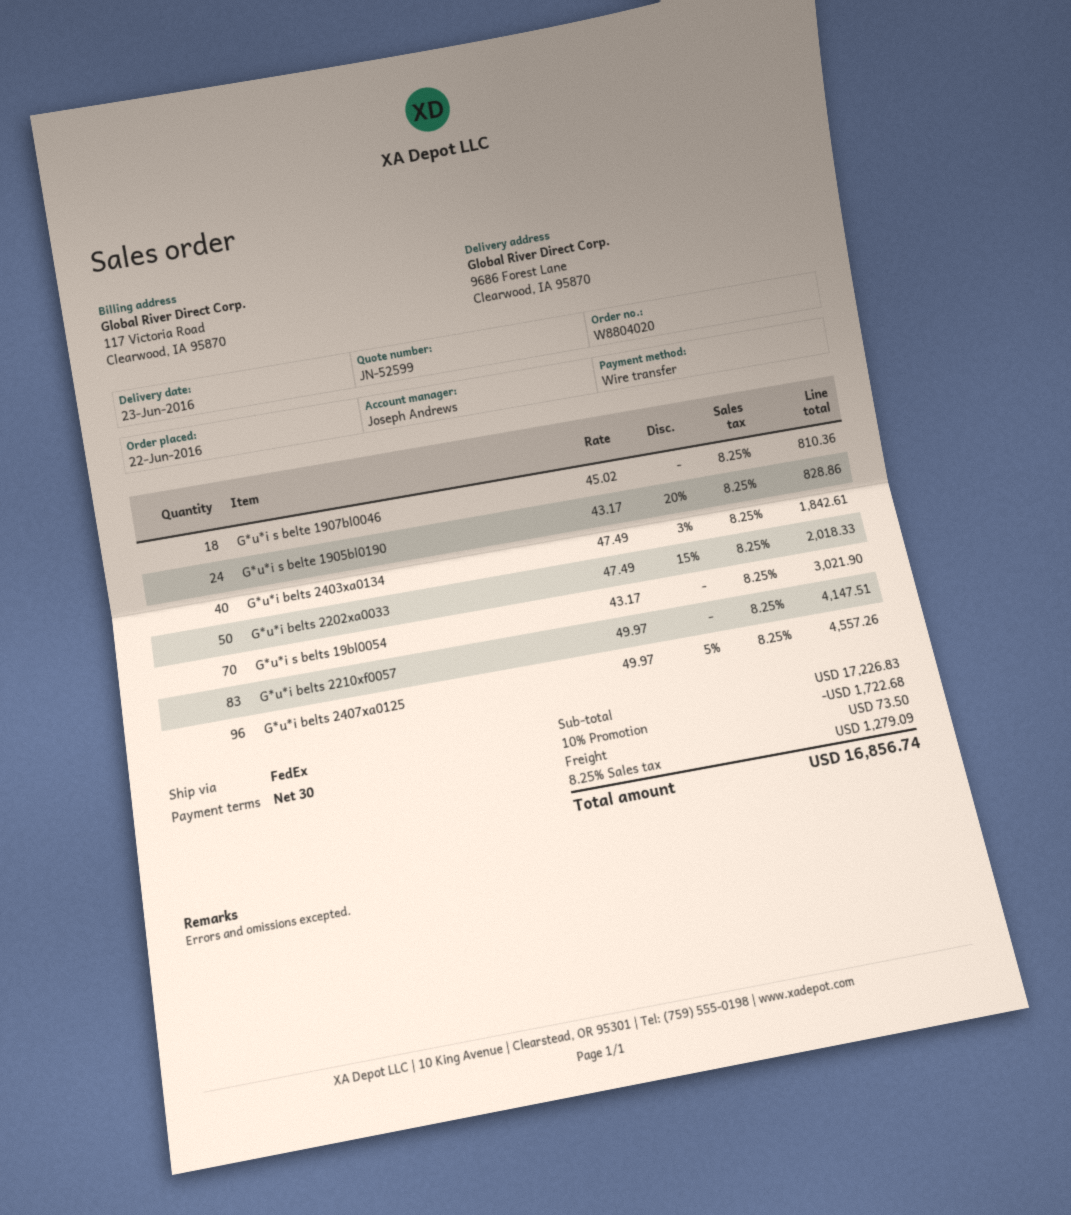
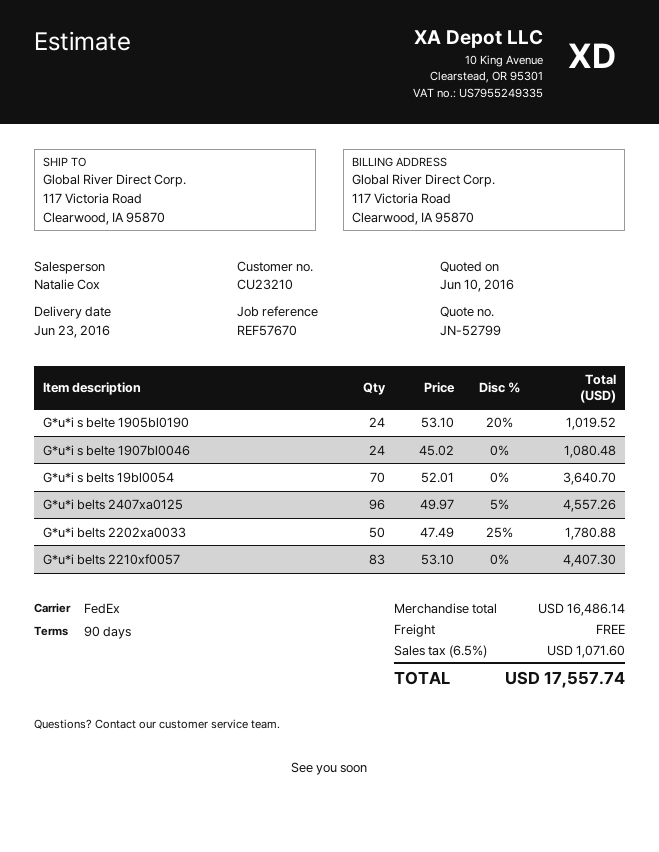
quote number: JN-52599 -> JN-52799
payment terms: 30 days -> 90 days
sales rep: Joseph Andrews -> Natalie Cox
ship to: 9686 Forest Lane, Clearwood, IA 95870 -> 117 Victoria Road, Clearwood, IA 95870
G*u*i s belte 1907bl0046: 18 x 45.02 = 810.36 -> 24 x 45.02 = 1080.48
G*u*i s belte 1905bl0190: 24 x 43.17 - 20% = 828.86 -> 24 x 53.10 - 20% = 1019.52
G*u*i belts 2403xa0134: 40 x 47.49 - 3% = 1842.61 -> none
G*u*i belts 2202xa0033: 50 x 47.49 - 15% = 2018.33 -> 50 x 47.49 - 25% = 1780.88
G*u*i s belts 19bl0054: 70 x 43.17 = 3021.90 -> 70 x 52.01 = 3640.70
G*u*i belts 2210xf0057: 83 x 49.97 = 4147.51 -> 83 x 53.10 = 4407.30
subtotal: 17226.83 -> 16486.14
discount: 10% = 1722.68 -> none
shipping: 73.50 -> 0.00
tax: 8.25% = 1279.09 -> 6.5% = 1071.60
total: 16856.74 -> 17557.74

